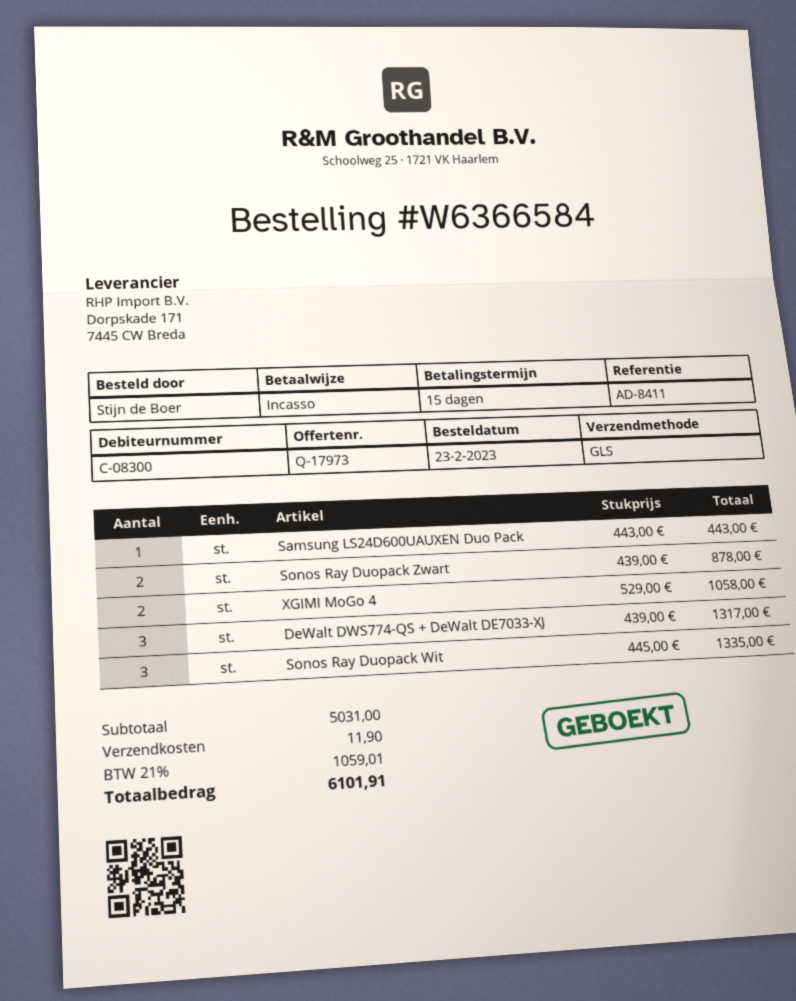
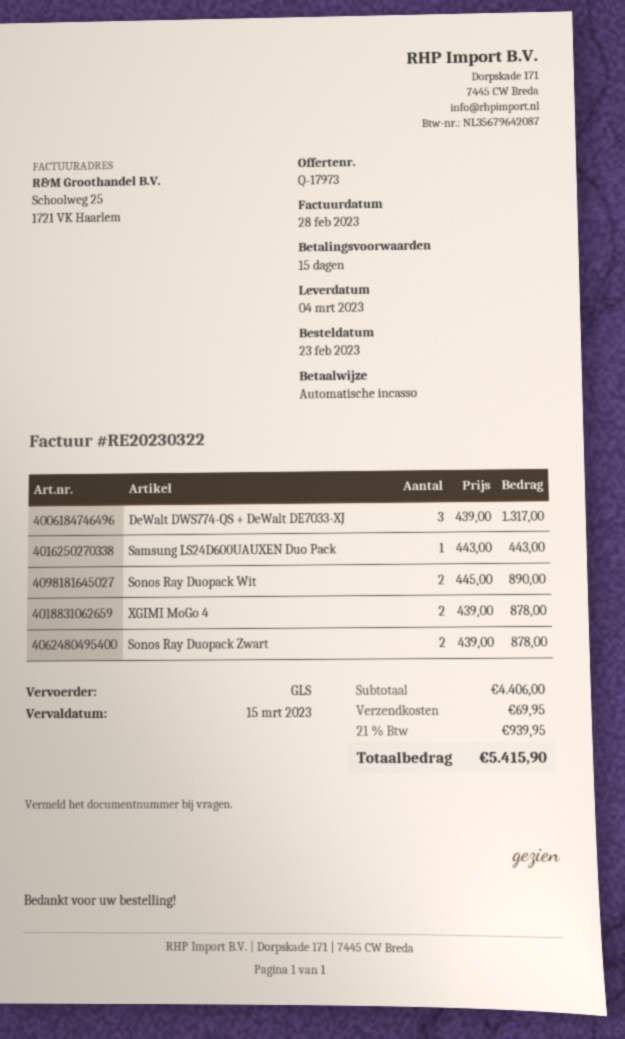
XGIMI MoGo 4: 2 x 529.00 = 1058.00 -> 2 x 439.00 = 878.00
Sonos Ray Duopack Wit: 3 x 445.00 = 1335.00 -> 2 x 445.00 = 890.00
subtotal: 5031.00 -> 4406.00
shipping: 11.90 -> 69.95
tax: 21% = 1059.01 -> 21% = 939.95
total: 6101.91 -> 5415.90

